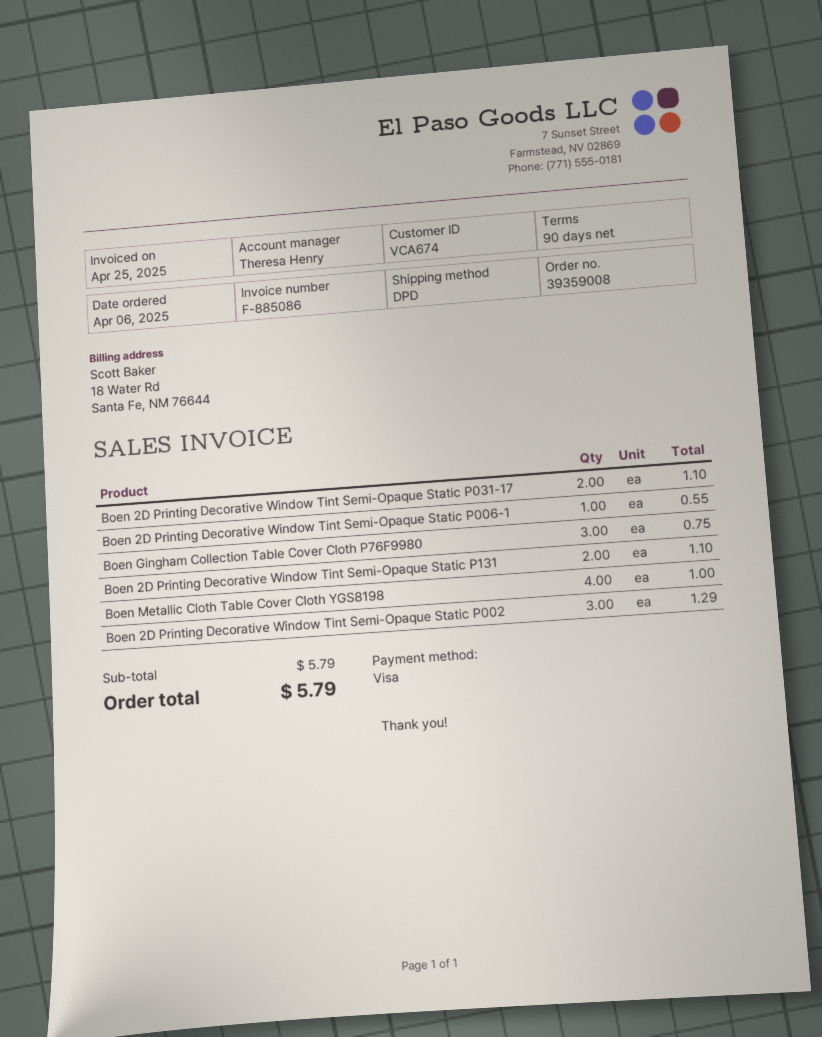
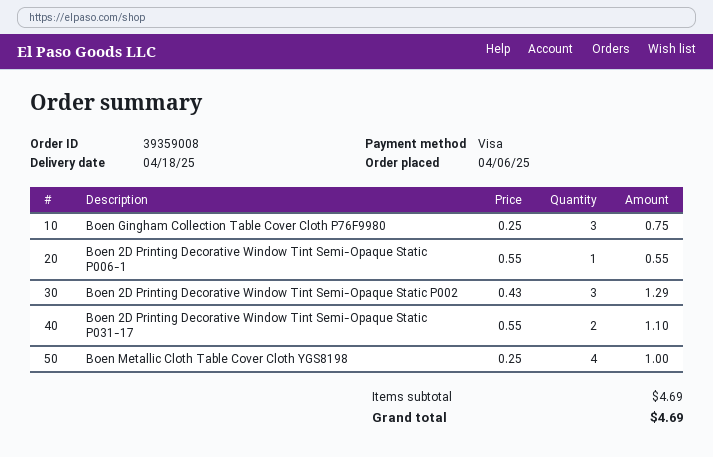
Boen 2D Printing Decorative Window Tint Semi-Opaque Static P131: 2 for 1.10 -> none
subtotal: 5.79 -> 4.69
total: 5.79 -> 4.69

